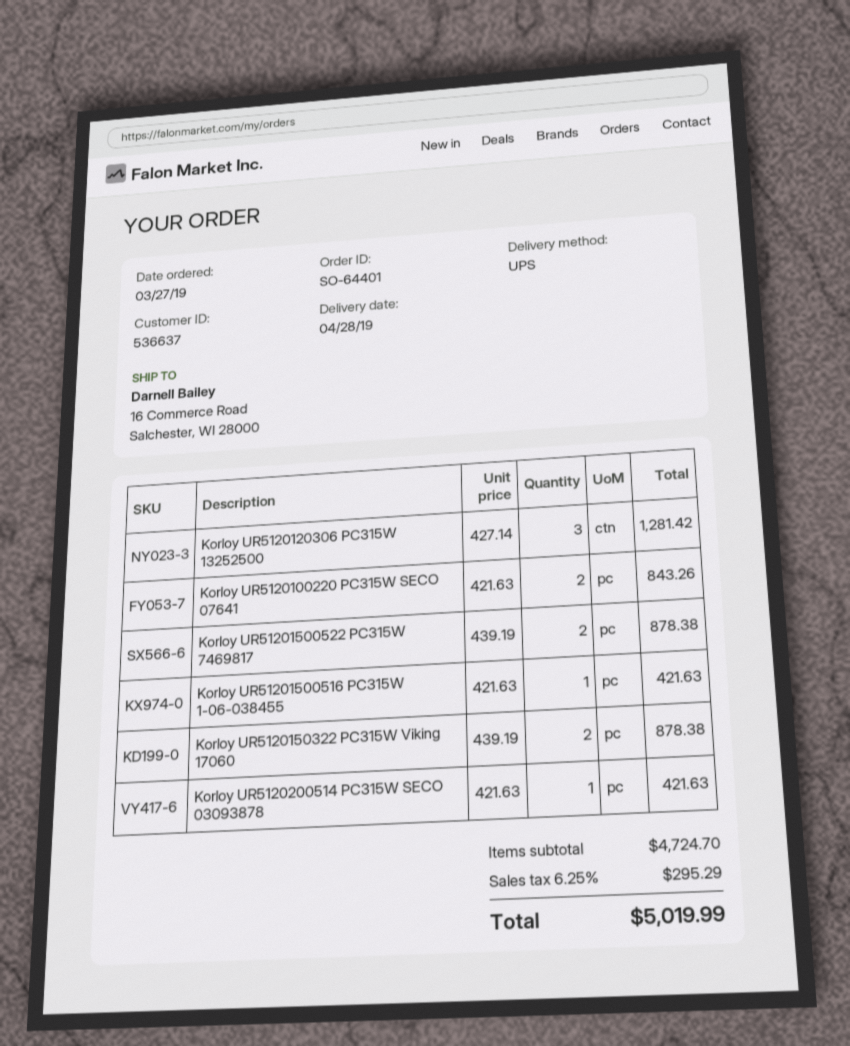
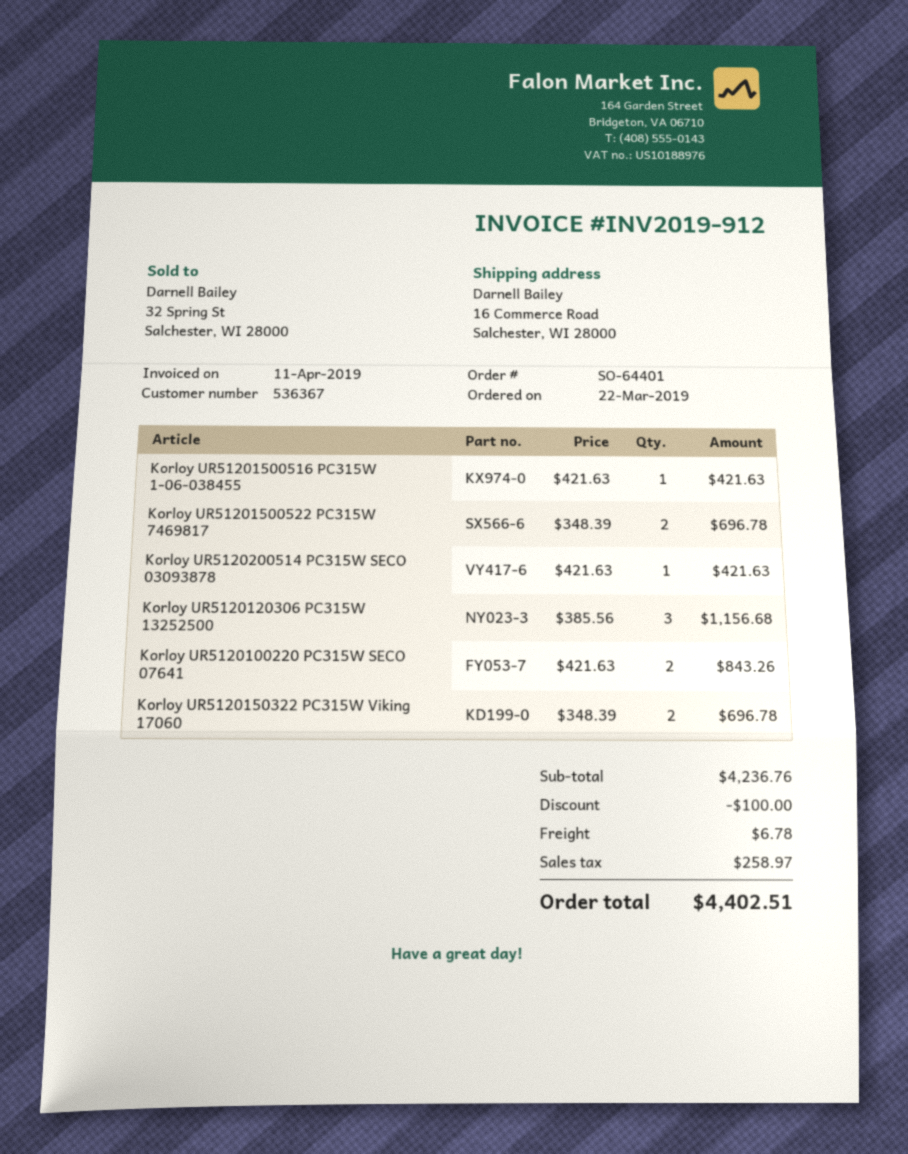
order date: 2019-03-27 -> 2019-03-22
customer number: 536637 -> 536367
Korloy UR5120120306 PC315W 13252500: 3 x 427.14 = 1281.42 -> 3 x 385.56 = 1156.68
Korloy UR51201500522 PC315W 7469817: 2 x 439.19 = 878.38 -> 2 x 348.39 = 696.78
Korloy UR5120150322 PC315W Viking 17060: 2 x 439.19 = 878.38 -> 2 x 348.39 = 696.78
subtotal: 4724.70 -> 4236.76
discount: none -> 100.00
shipping: none -> 6.78
tax: 295.29 -> 258.97
total: 5019.99 -> 4402.51

